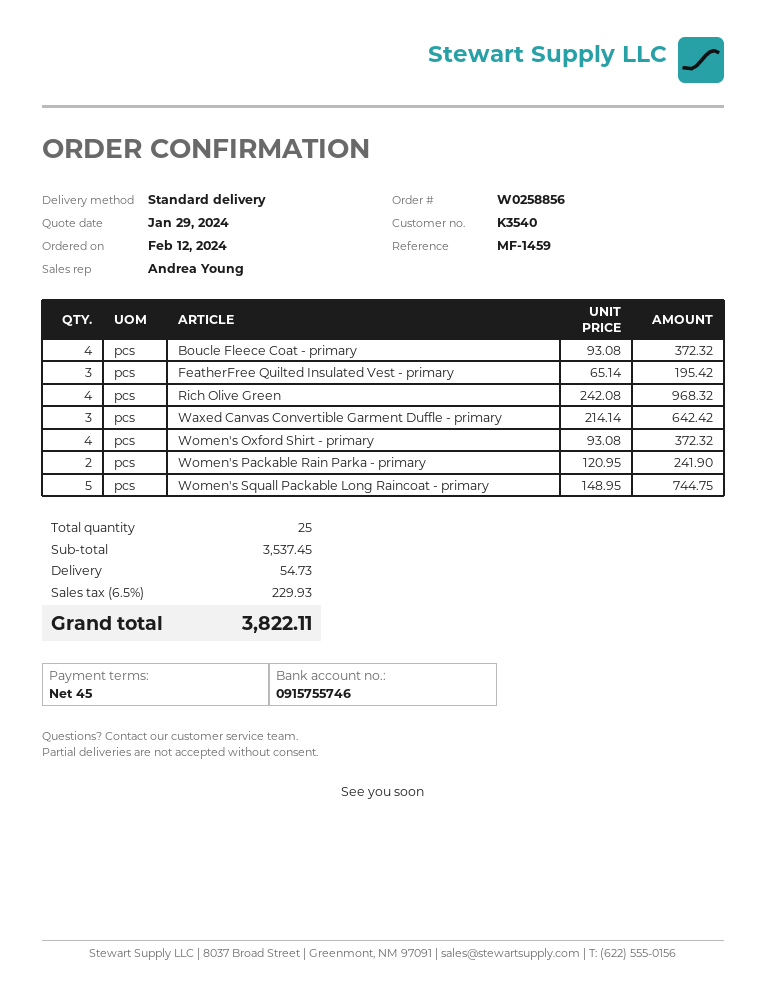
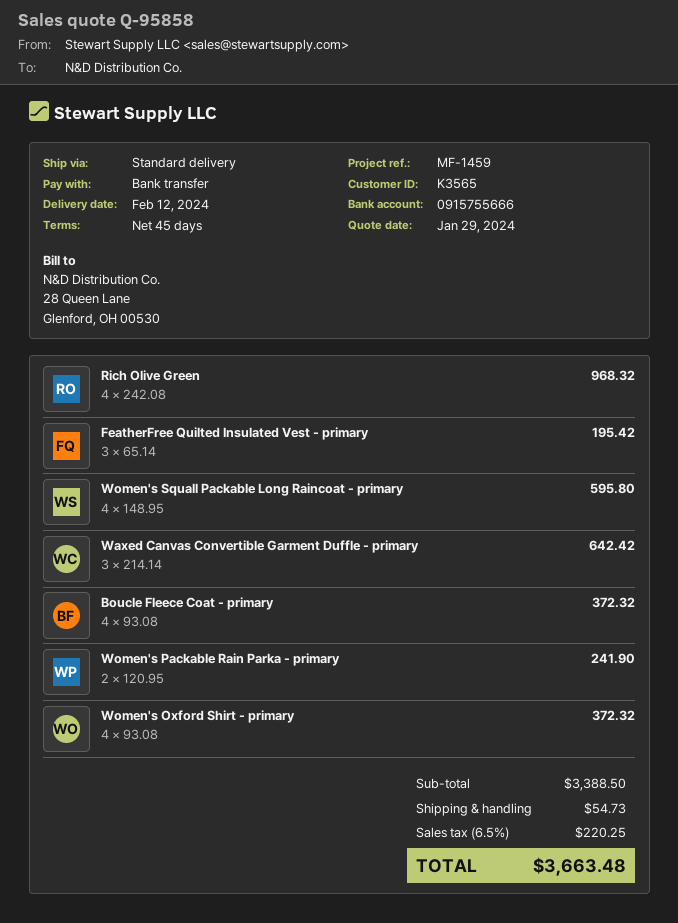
customer number: K3540 -> K3565
bank account: 0915755746 -> 0915755666
Women's Squall Packable Long Raincoat - primary: 5 x 148.95 = 744.75 -> 4 x 148.95 = 595.80
subtotal: 3537.45 -> 3388.50
tax: 6.5% = 229.93 -> 6.5% = 220.25
total: 3822.11 -> 3663.48

